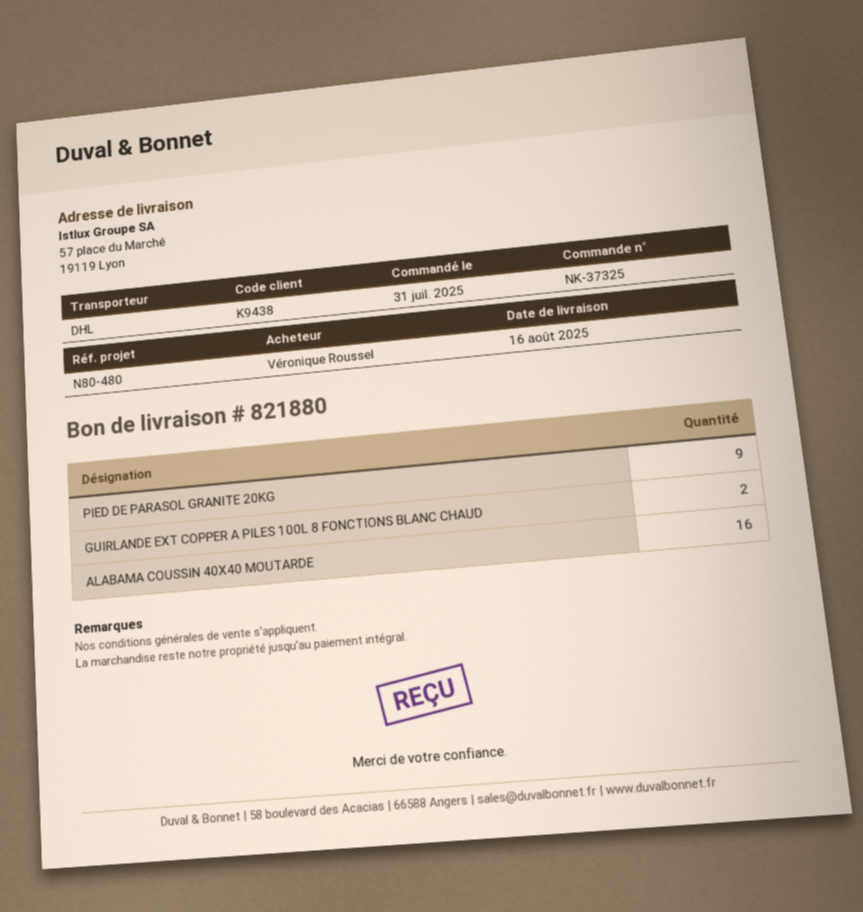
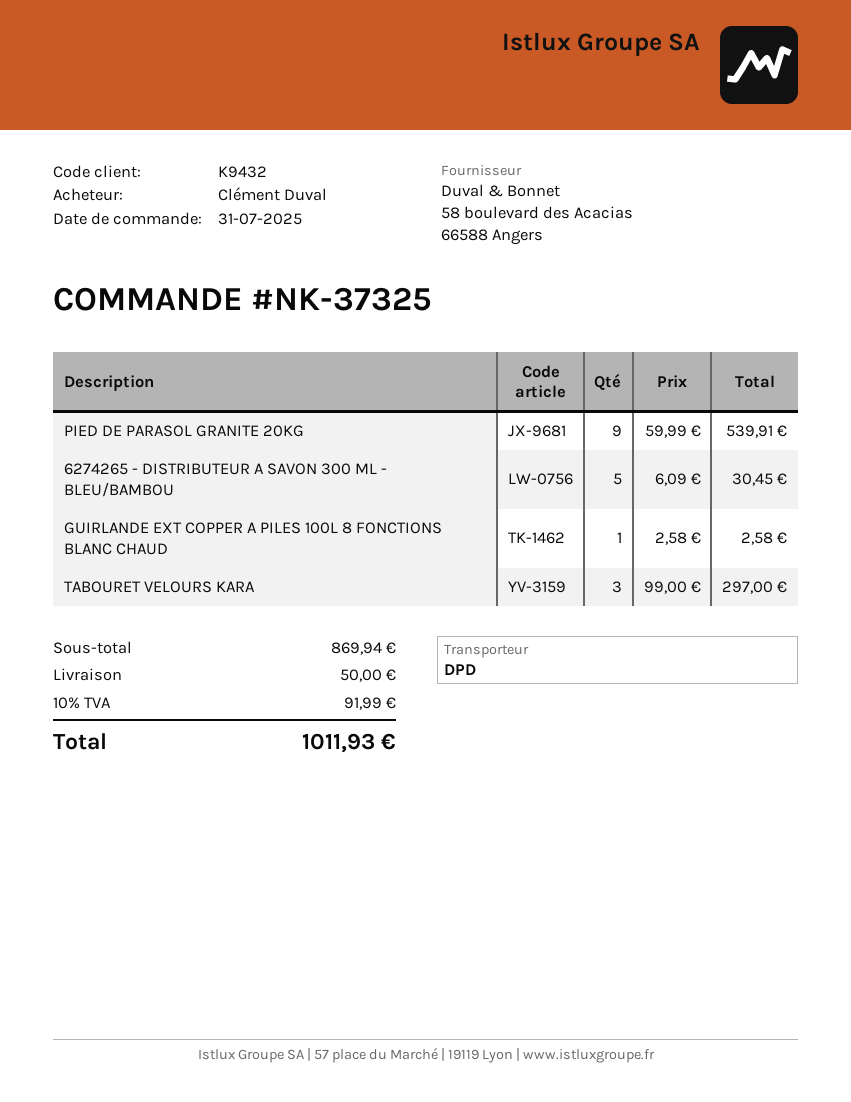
customer number: K9438 -> K9432
ordered by: Véronique Roussel -> Clément Duval
shipping method: DHL -> DPD
GUIRLANDE EXT COPPER A PILES 100L 8 FONCTIONS BLANC CHAUD: 2 -> 1
ALABAMA COUSSIN 40X40 MOUTARDE: 16 -> none
6274265 - DISTRIBUTEUR A SAVON 300 ML - BLEU/BAMBOU: none -> 5
TABOURET VELOURS KARA: none -> 3

